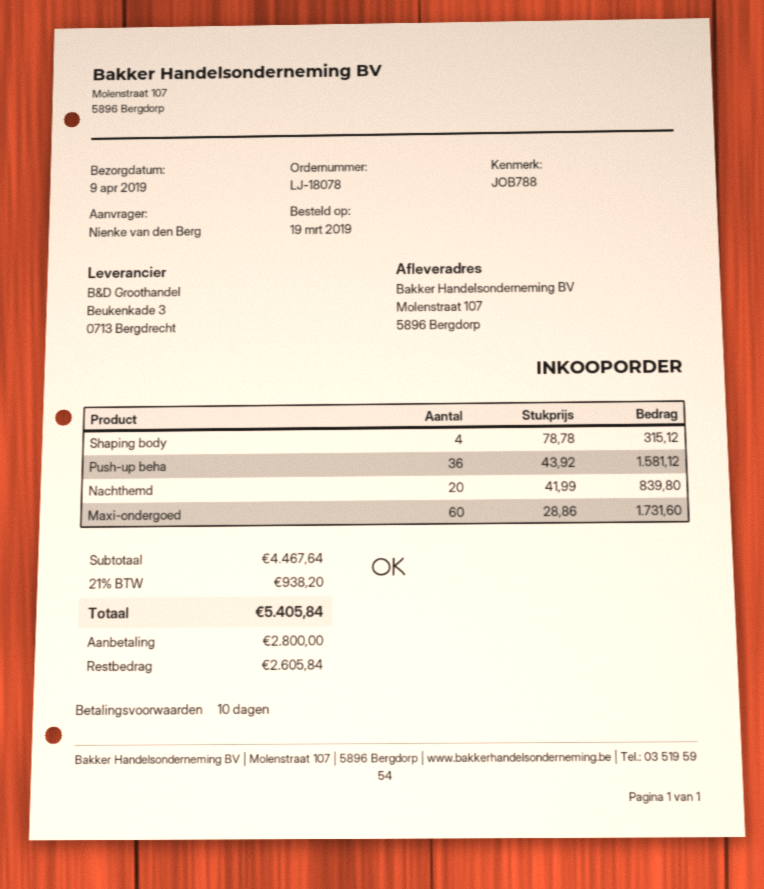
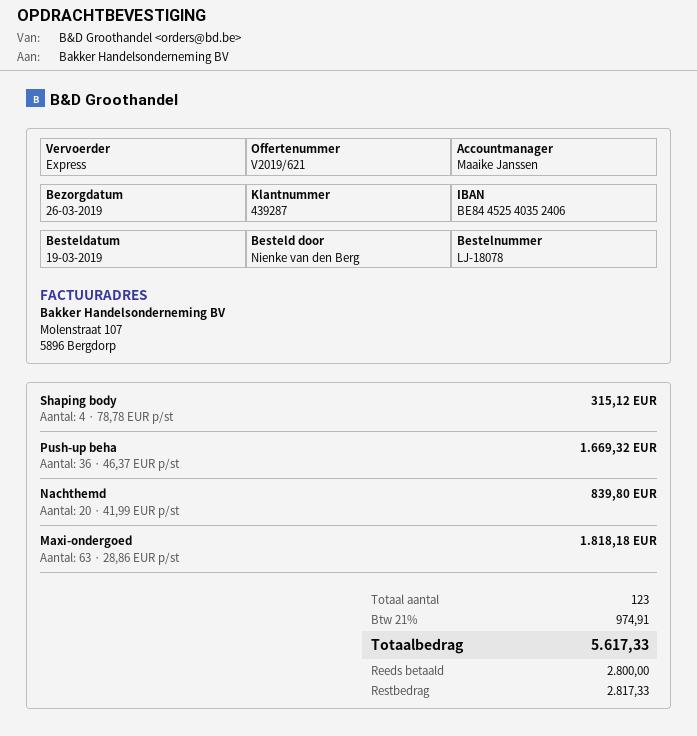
delivery date: 2019-04-09 -> 2019-03-26
Push-up beha: 36 x 43.92 = 1581.12 -> 36 x 46.37 = 1669.32
Maxi-ondergoed: 60 x 28.86 = 1731.60 -> 63 x 28.86 = 1818.18
tax: 21% = 938.20 -> 21% = 974.91
total: 5405.84 -> 5617.33
balance: 2605.84 -> 2817.33

